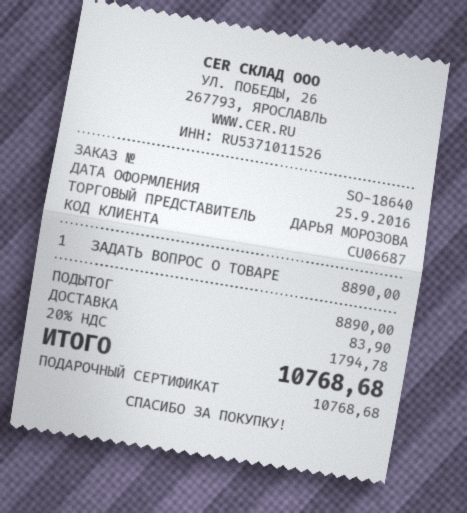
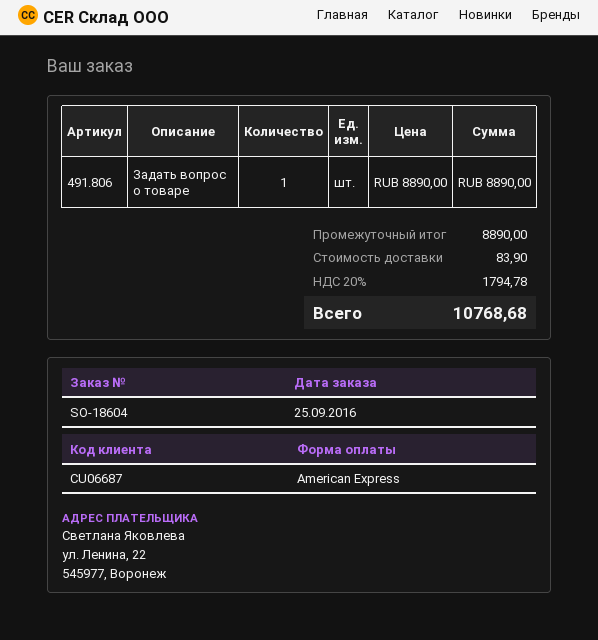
order number: SO-18640 -> SO-18604
payment method: gift card -> American Express

